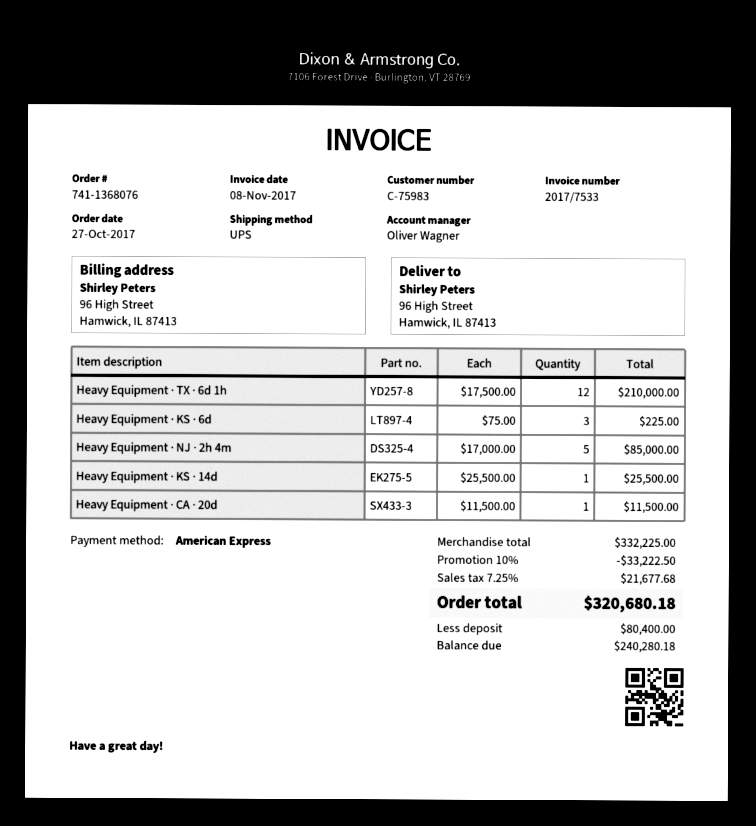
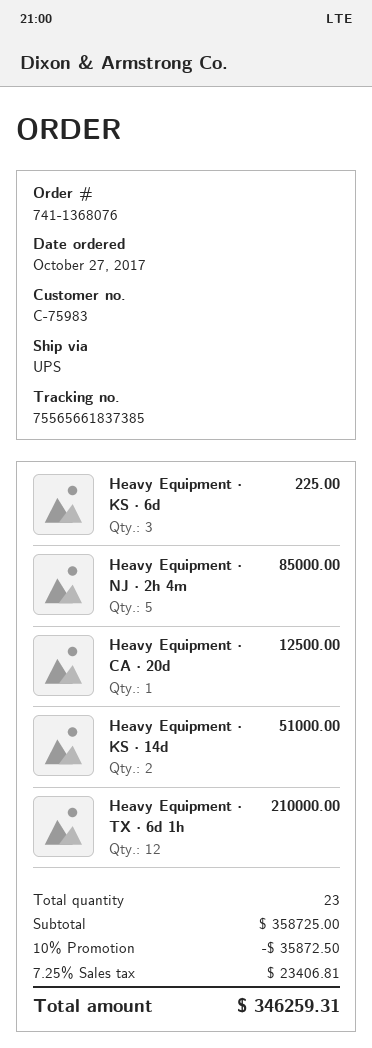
Heavy Equipment · KS · 14d: 1 for 25500.00 -> 2 for 51000.00
Heavy Equipment · CA · 20d: 1 for 11500.00 -> 1 for 12500.00
subtotal: 332225.00 -> 358725.00
discount: 10% = 33222.50 -> 10% = 35872.50
tax: 7.25% = 21677.68 -> 7.25% = 23406.81
total: 320680.18 -> 346259.31

